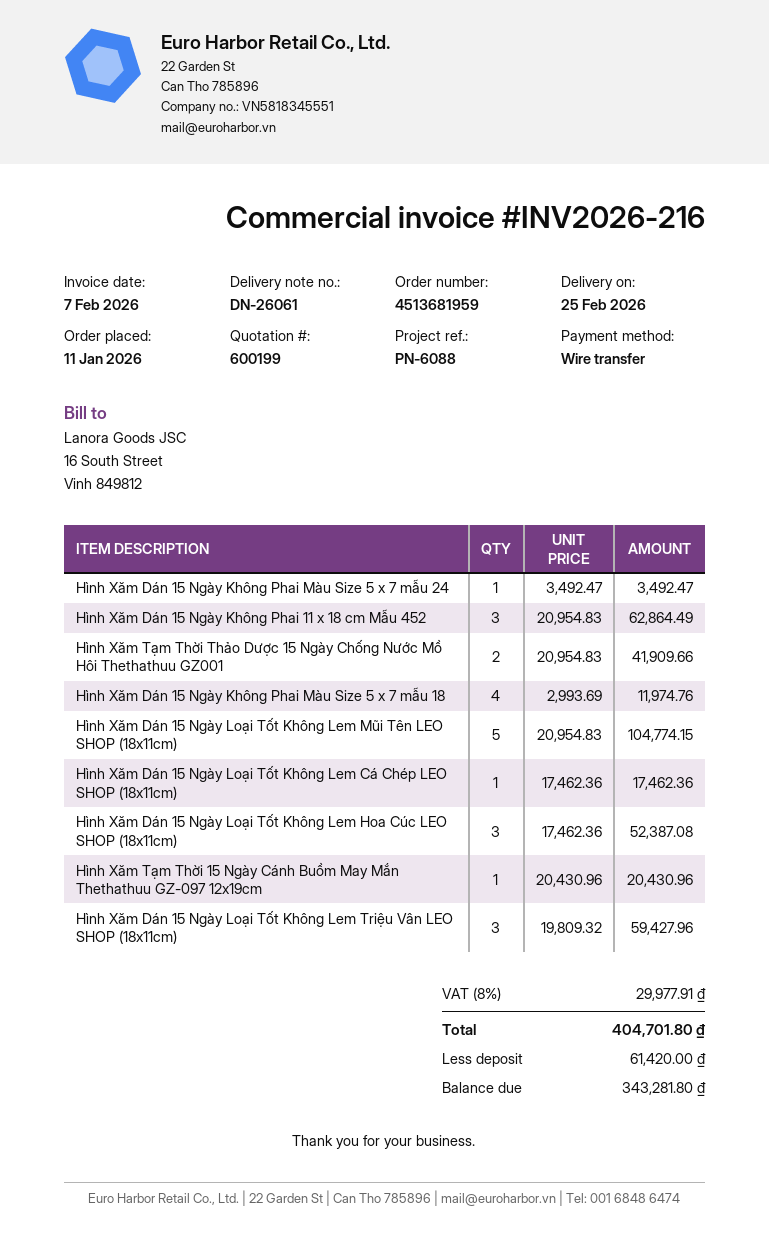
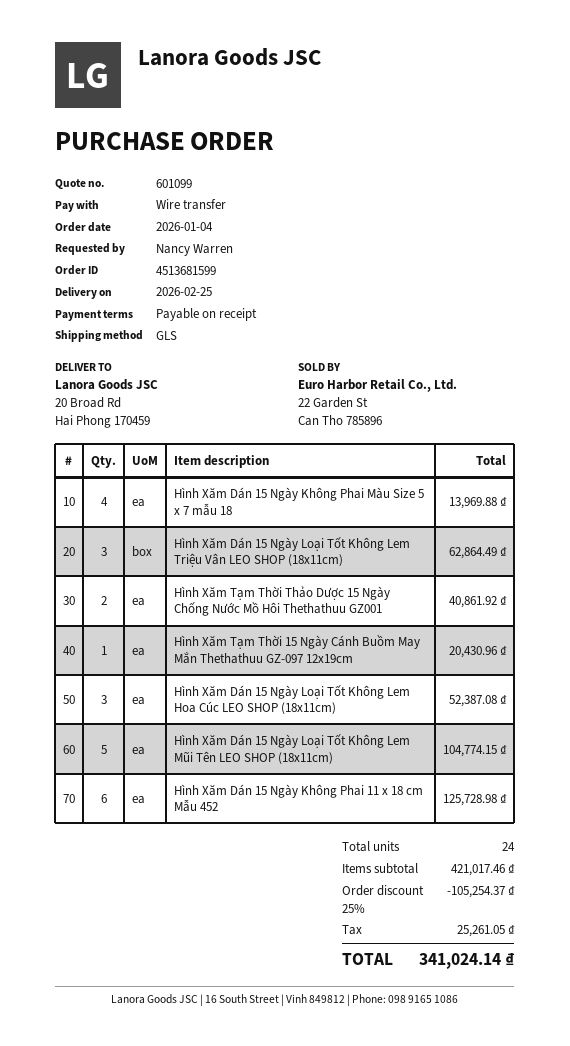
quote number: 600199 -> 601099
order number: 4513681959 -> 4513681599
order date: 2026-01-11 -> 2026-01-04
Hình Xăm Dán 15 Ngày Không Phai Màu Size 5 x 7 mẫu 24: 1 for 3492.47 -> none
Hình Xăm Dán 15 Ngày Không Phai 11 x 18 cm Mẫu 452: 3 for 62864.49 -> 6 for 125728.98
Hình Xăm Tạm Thời Thảo Dược 15 Ngày Chống Nước Mồ Hôi Thethathuu GZ001: 2 for 41909.66 -> 2 for 40861.92
Hình Xăm Dán 15 Ngày Không Phai Màu Size 5 x 7 mẫu 18: 4 for 11974.76 -> 4 for 13969.88
Hình Xăm Dán 15 Ngày Loại Tốt Không Lem Cá Chép LEO SHOP (18x11cm): 1 for 17462.36 -> none
Hình Xăm Dán 15 Ngày Loại Tốt Không Lem Triệu Vân LEO SHOP (18x11cm): 3 for 59427.96 -> 3 for 62864.49
discount: none -> 25% = 105254.37
tax: 29977.91 -> 25261.05
total: 404701.80 -> 341024.14

